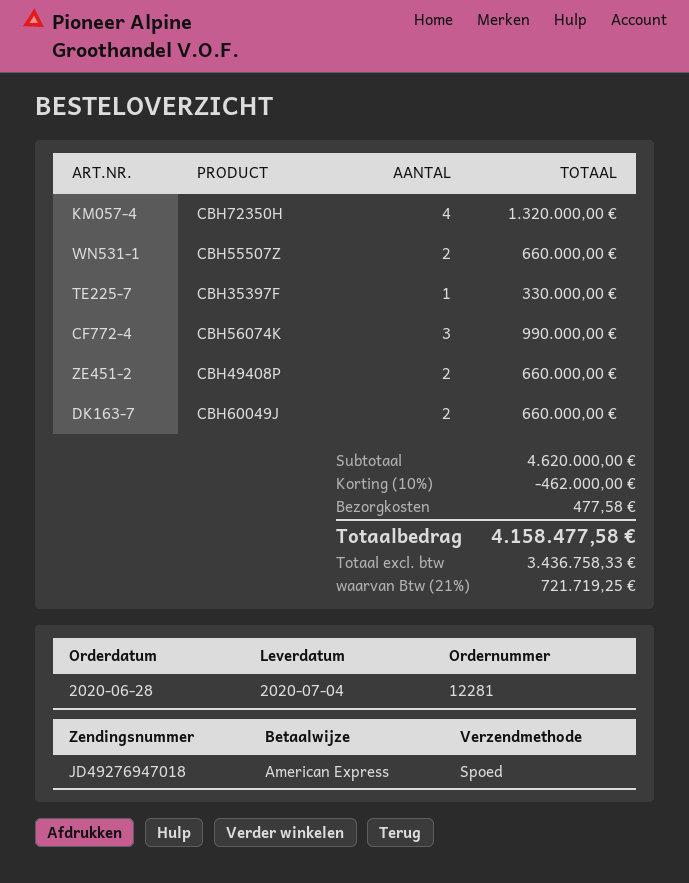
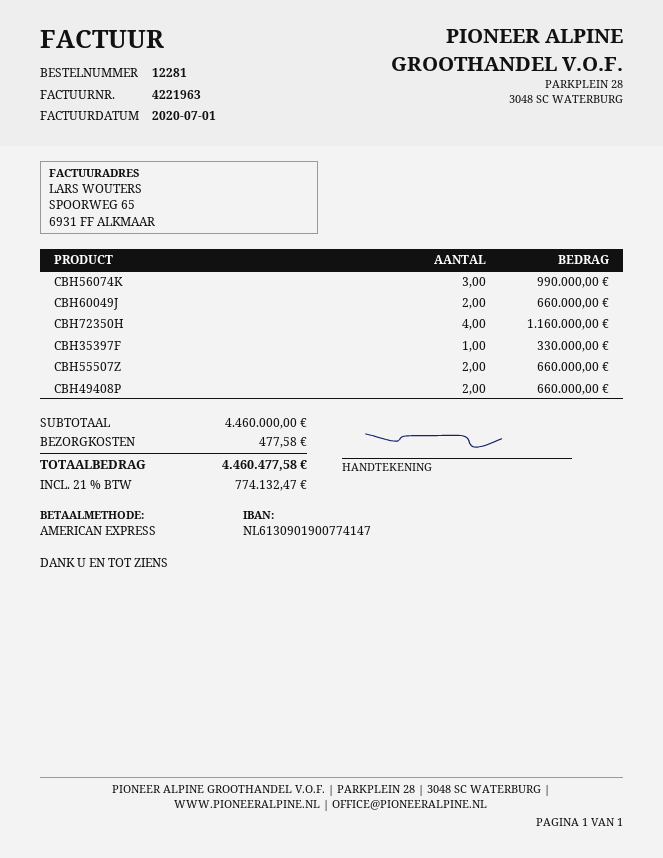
CBH72350H: 4 for 1320000.00 -> 4 for 1160000.00
subtotal: 4620000.00 -> 4460000.00
discount: 10% = 462000.00 -> none
tax: 21% = 721719.25 -> 21% = 774132.47
total: 4158477.58 -> 4460477.58

